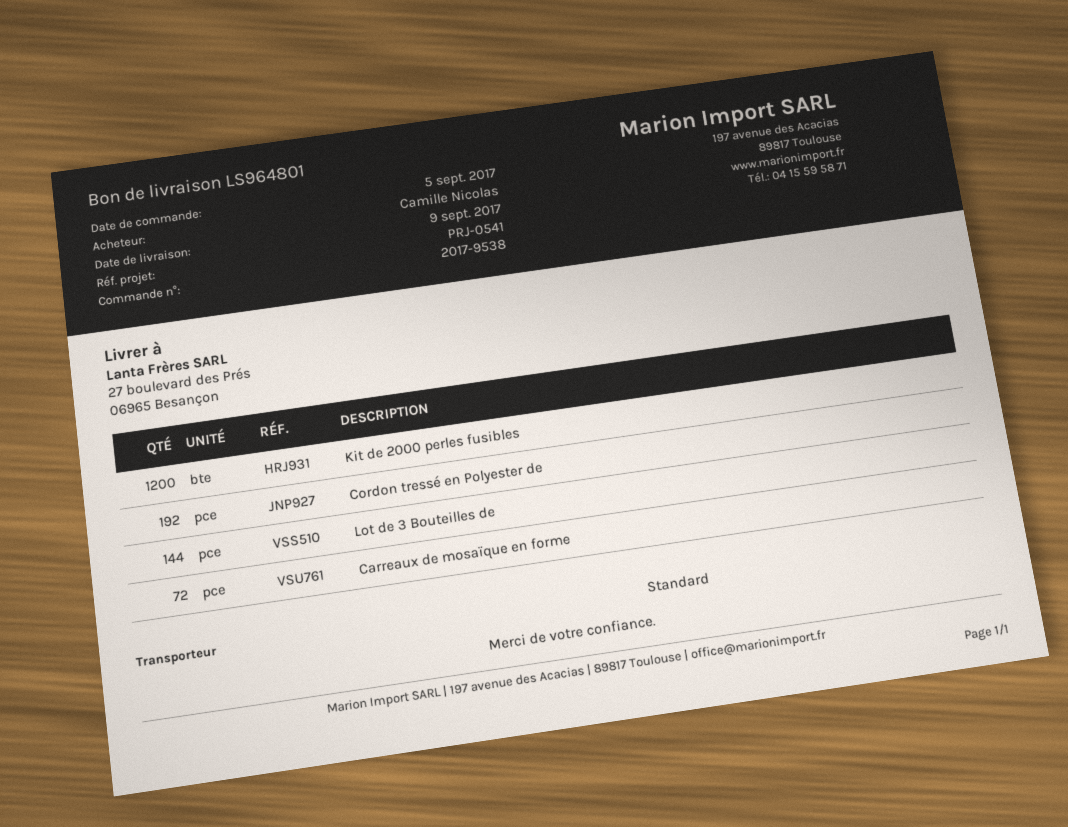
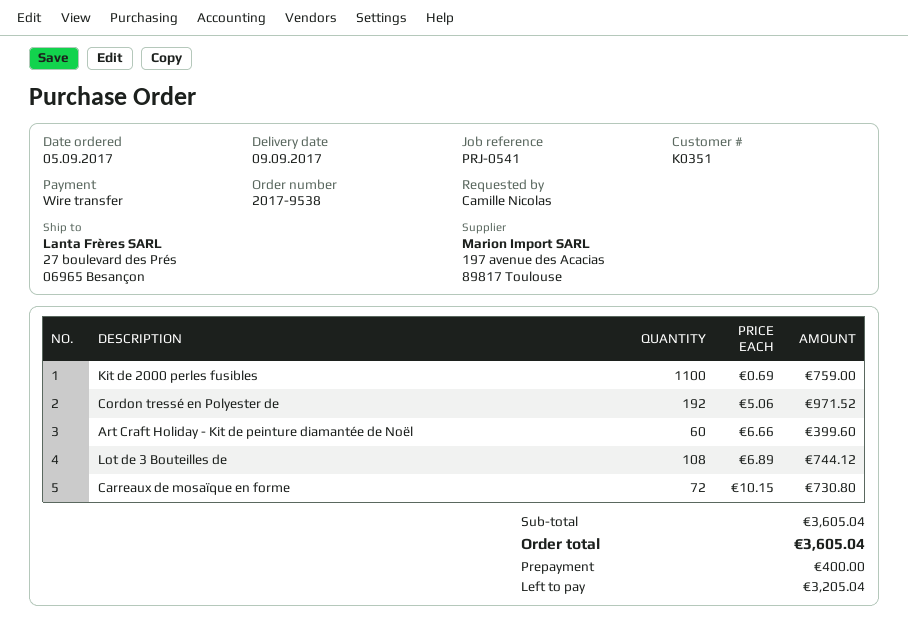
Kit de 2000 perles fusibles: 1200 -> 1100
Lot de 3 Bouteilles de: 144 -> 108
Art Craft Holiday - Kit de peinture diamantée de Noël: none -> 60

